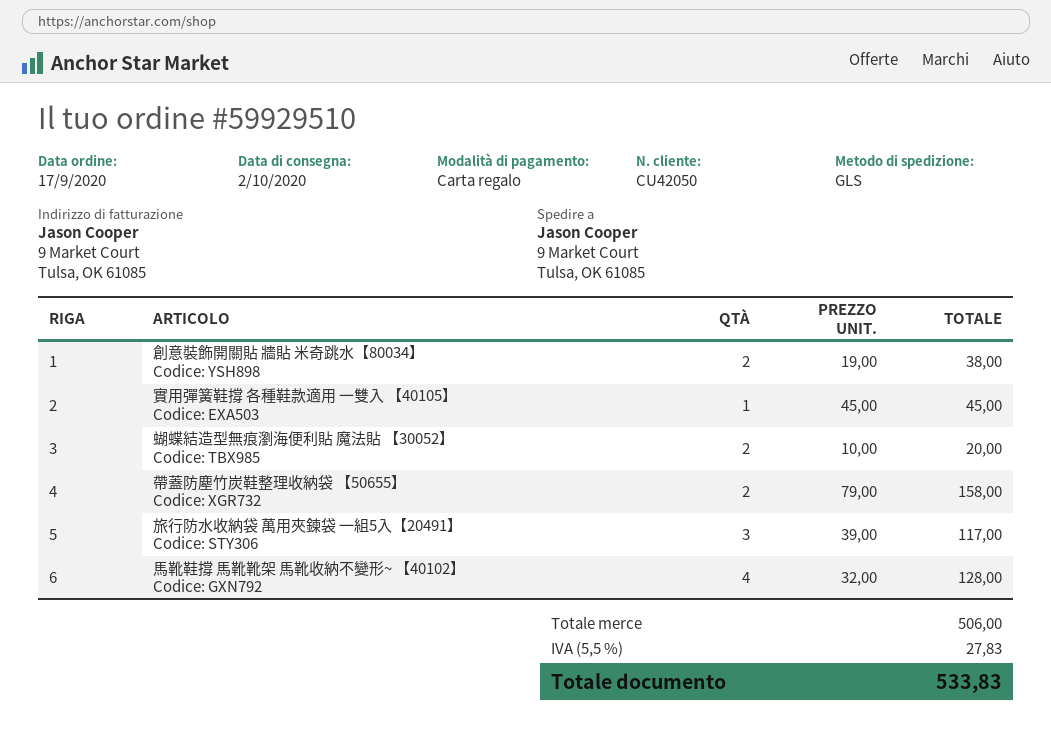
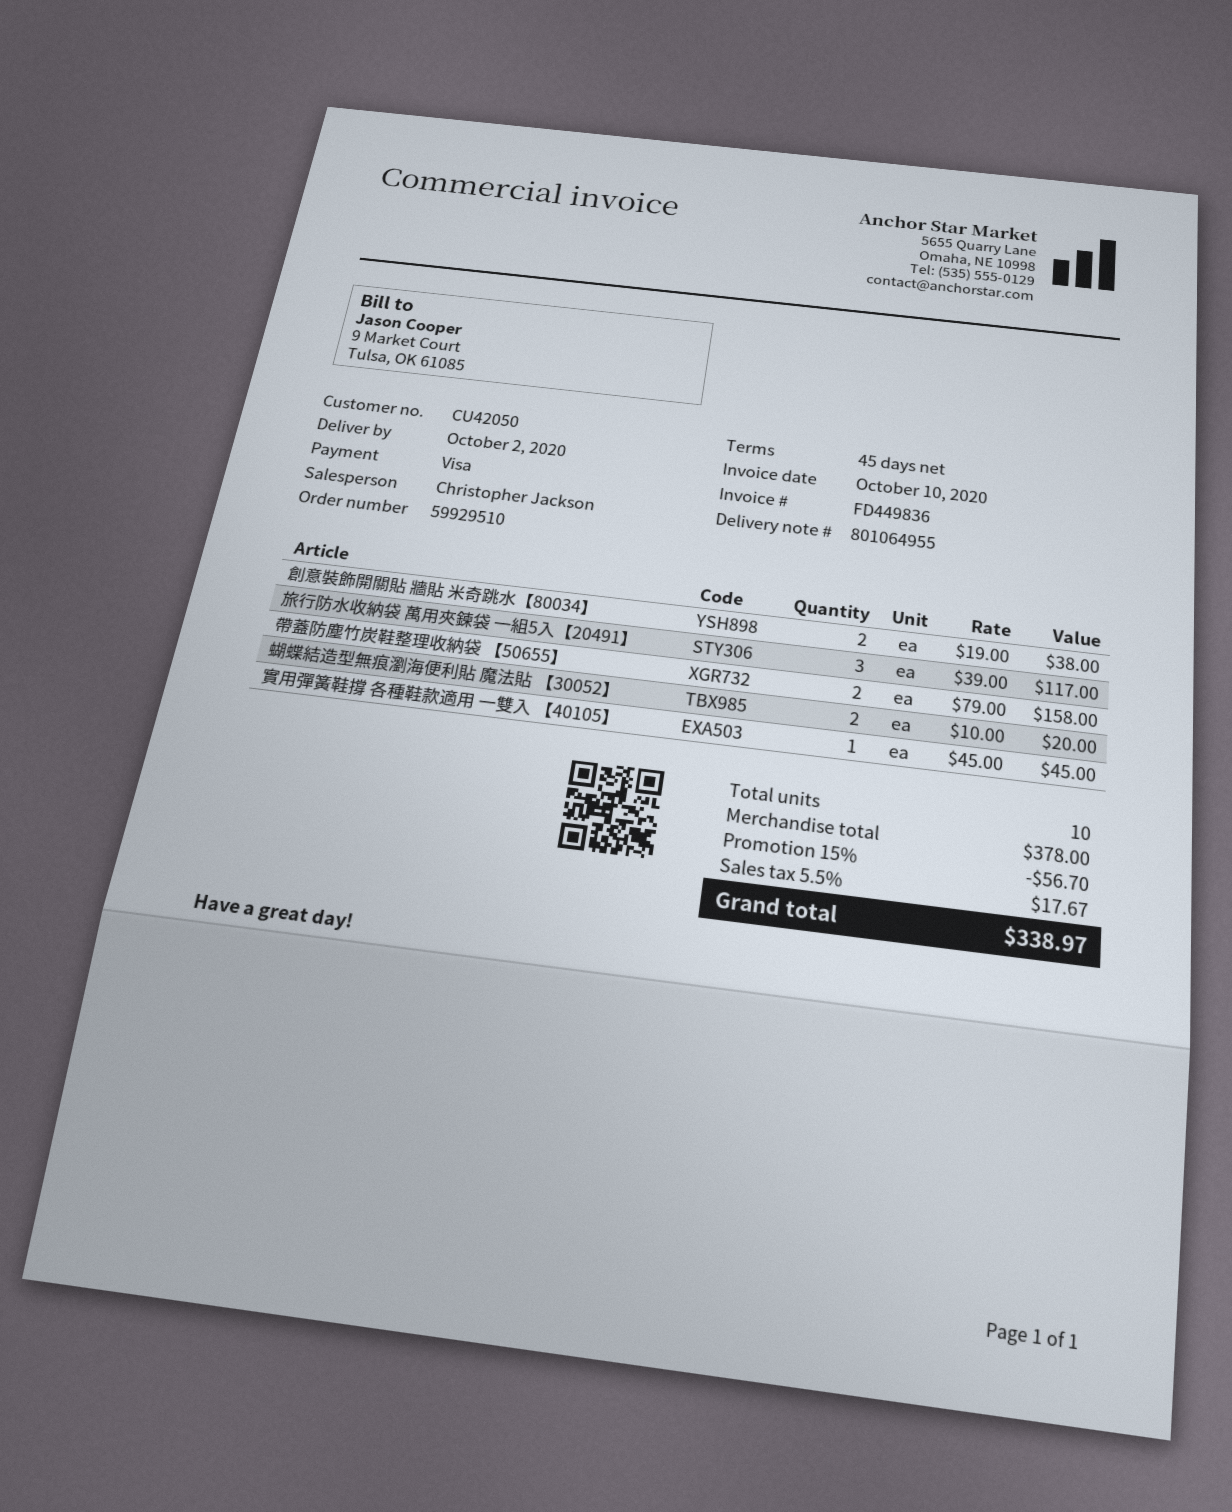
payment method: gift card -> Visa
馬靴鞋撐 馬靴靴架 馬靴收納不變形~ 【40102】: 4 x 32.00 = 128.00 -> none
subtotal: 506.00 -> 378.00
discount: none -> 15% = 56.70
tax: 5.5% = 27.83 -> 5.5% = 17.67
total: 533.83 -> 338.97

